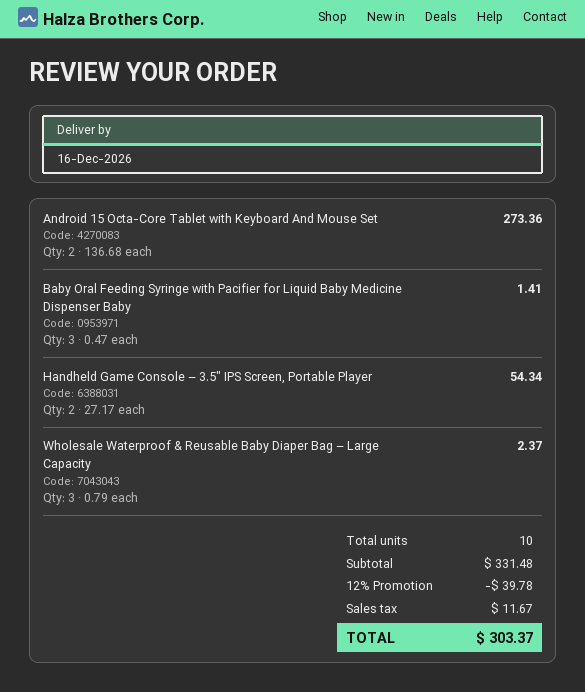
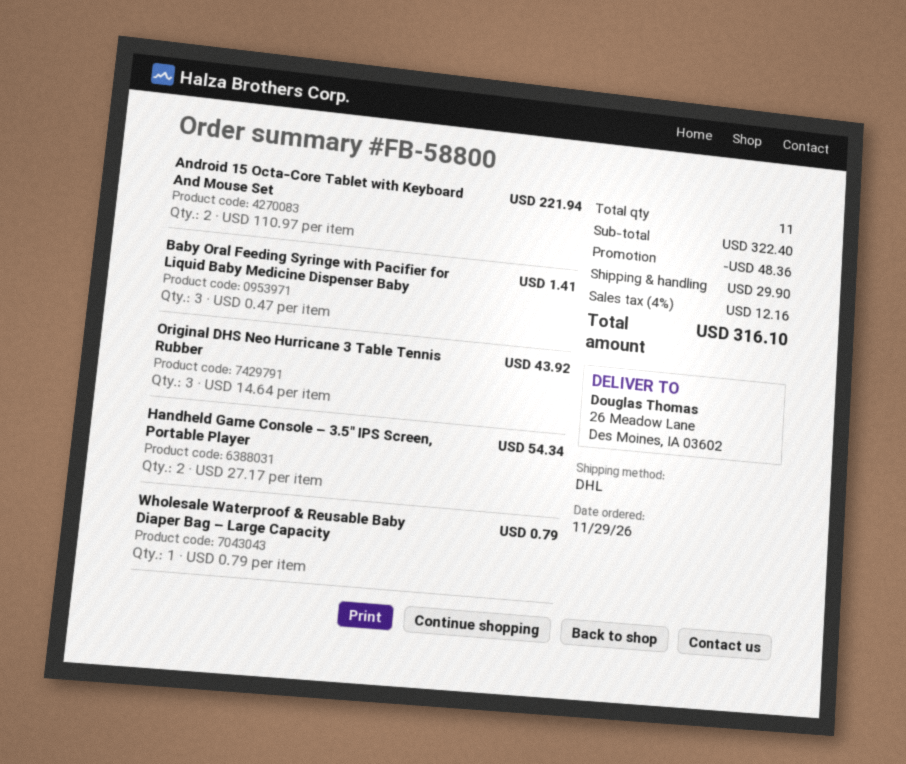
Android 15 Octa-Core Tablet with Keyboard And Mouse Set: 2 x 136.68 = 273.36 -> 2 x 110.97 = 221.94
Wholesale Waterproof & Reusable Baby Diaper Bag – Large Capacity: 3 x 0.79 = 2.37 -> 1 x 0.79 = 0.79
Original DHS Neo Hurricane 3 Table Tennis Rubber: none -> 3 x 14.64 = 43.92
total quantity: 10 -> 11
subtotal: 331.48 -> 322.40
discount: 39.78 -> 48.36
shipping: none -> 29.90
tax: 11.67 -> 12.16
total: 303.37 -> 316.10

